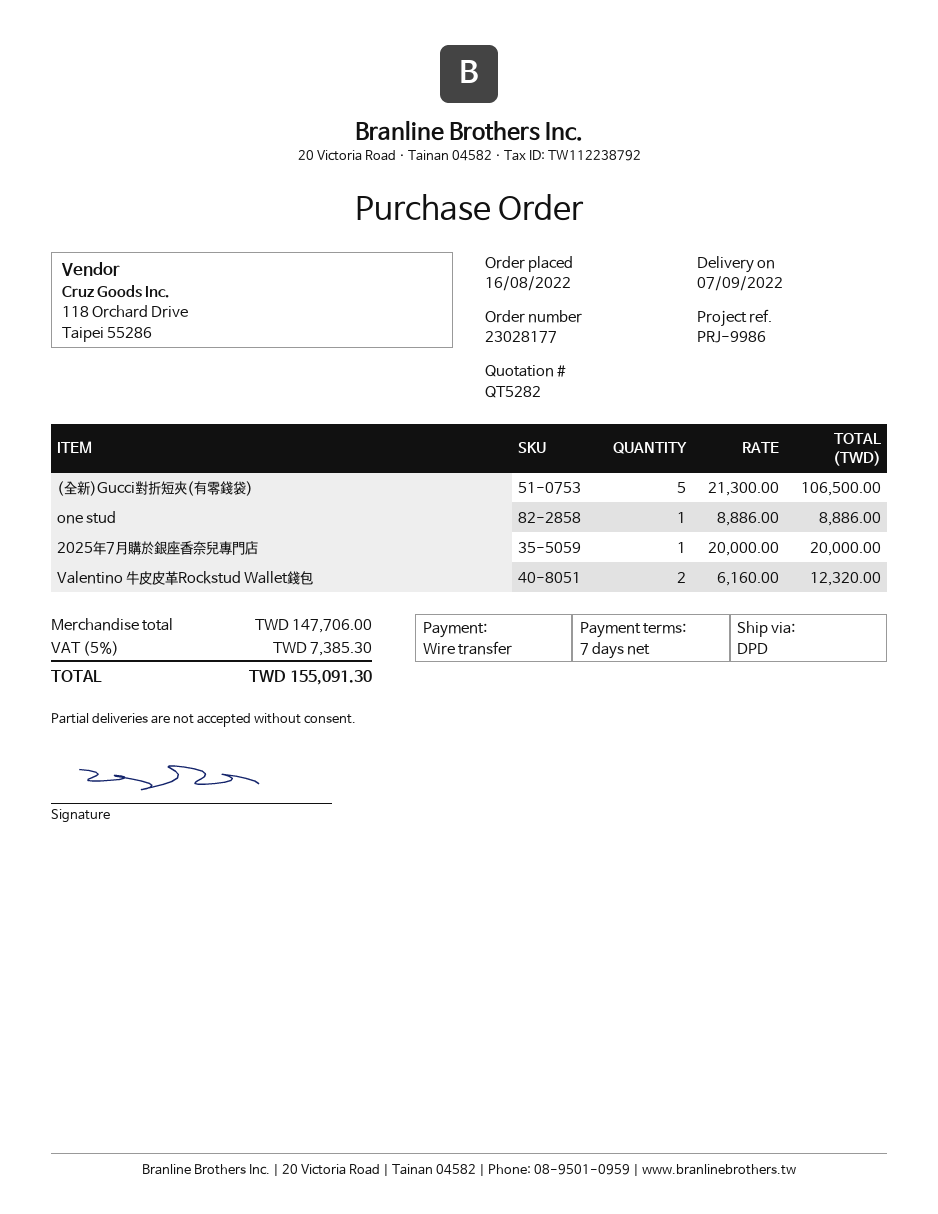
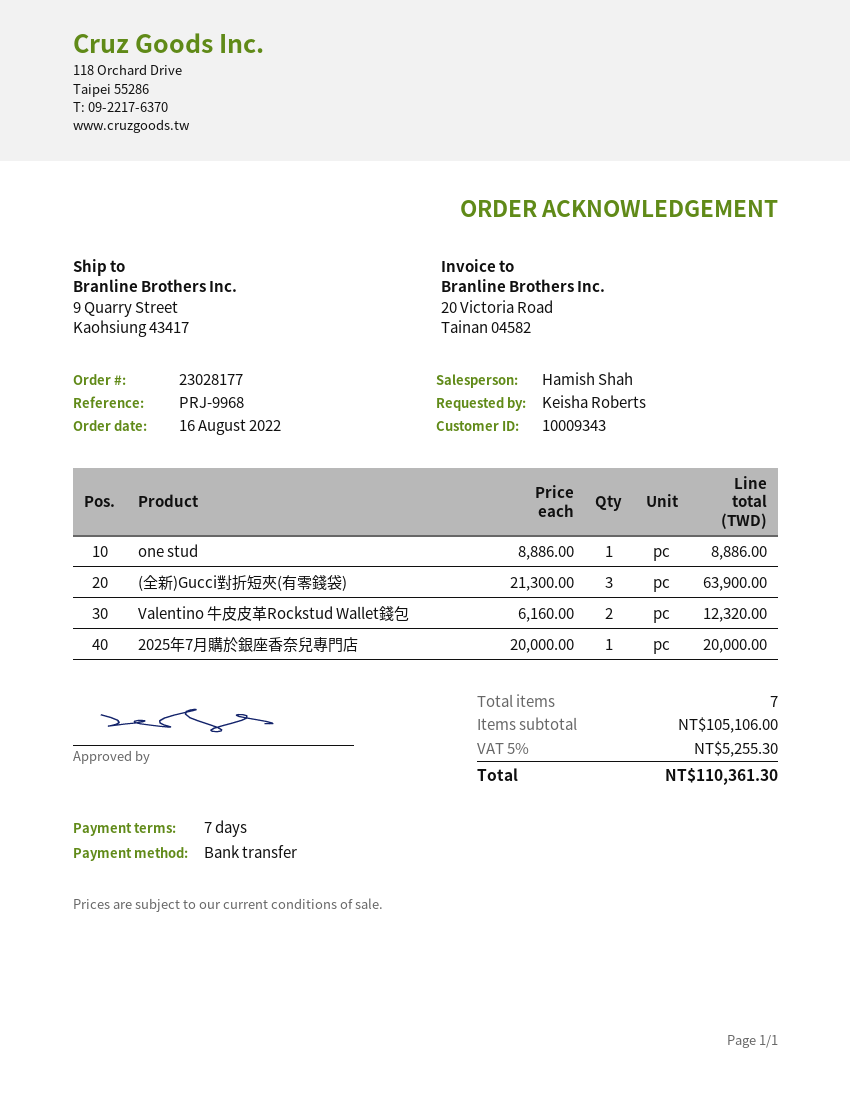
reference: PRJ-9986 -> PRJ-9968
(全新)Gucci對折短夾(有零錢袋): 5 x 21300.00 = 106500.00 -> 3 x 21300.00 = 63900.00
subtotal: 147706.00 -> 105106.00
tax: 5% = 7385.30 -> 5% = 5255.30
total: 155091.30 -> 110361.30

